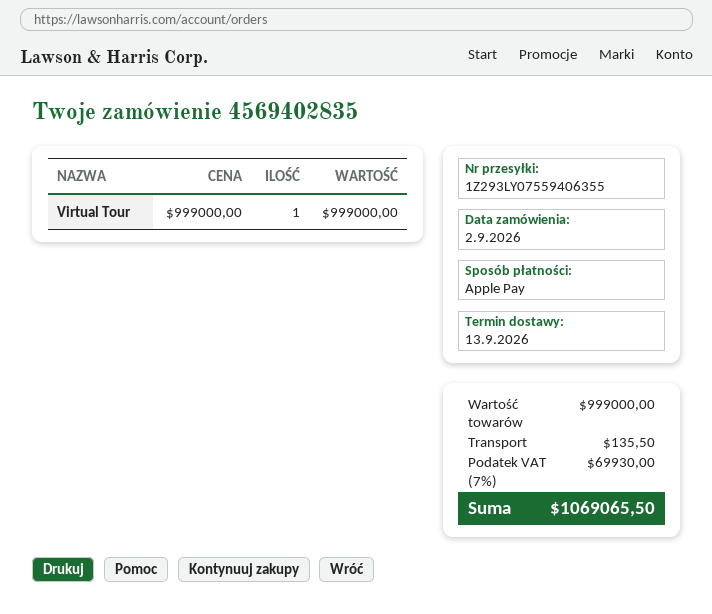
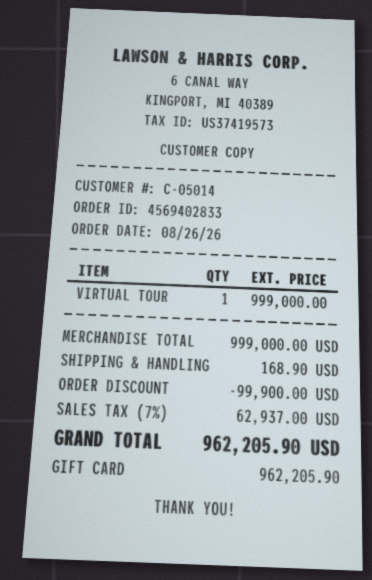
order number: 4569402835 -> 4569402833
order date: 2026-09-02 -> 2026-08-26
payment method: Apple Pay -> gift card
discount: none -> 99900.00
shipping: 135.50 -> 168.90
tax: 7% = 69930.00 -> 7% = 62937.00
total: 1069065.50 -> 962205.90

